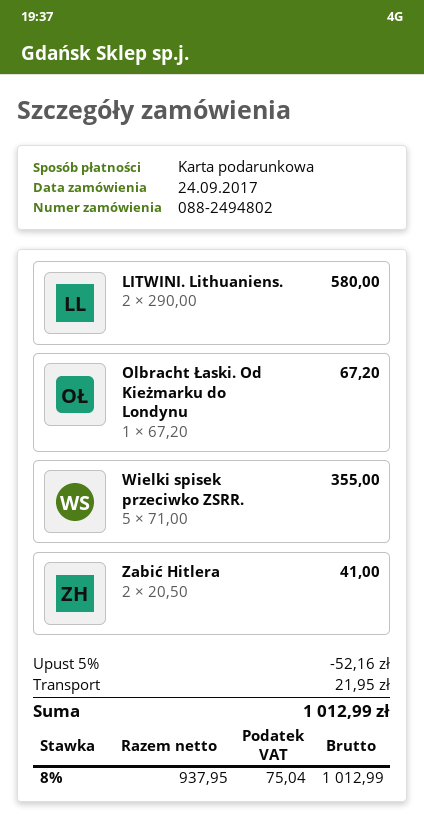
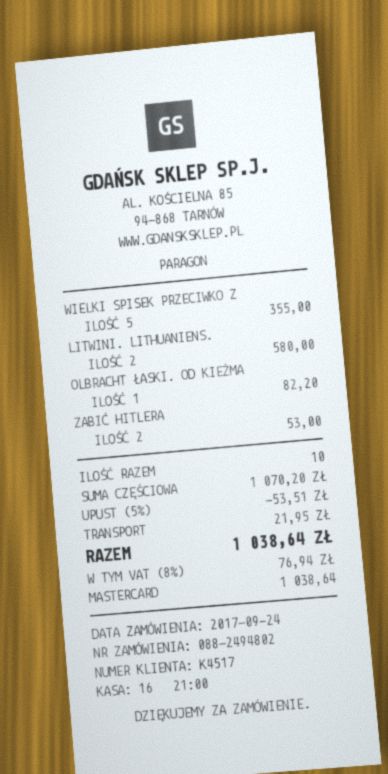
payment method: gift card -> Mastercard
Olbracht Łaski. Od Kieżmarku do Londynu: 1 for 67.20 -> 1 for 82.20
Zabić Hitlera: 2 for 41.00 -> 2 for 53.00
discount: 5% = 52.16 -> 5% = 53.51
tax: 8% = 75.04 -> 8% = 76.94
total: 1012.99 -> 1038.64

